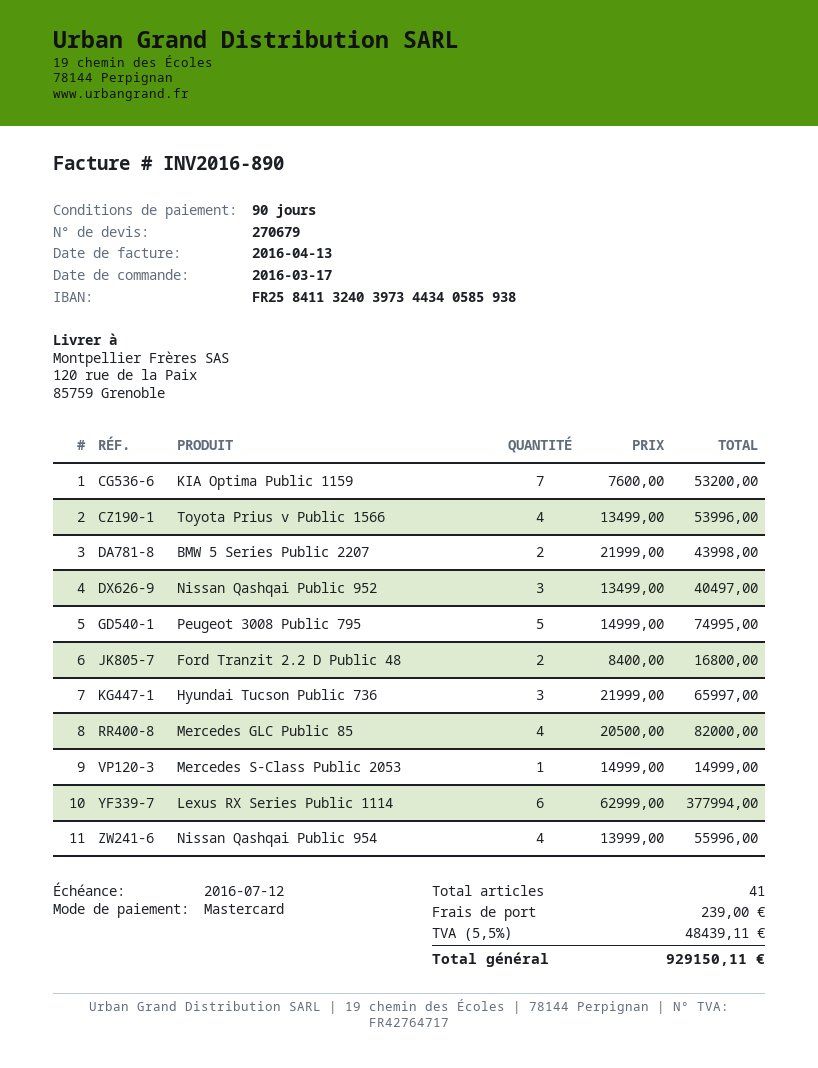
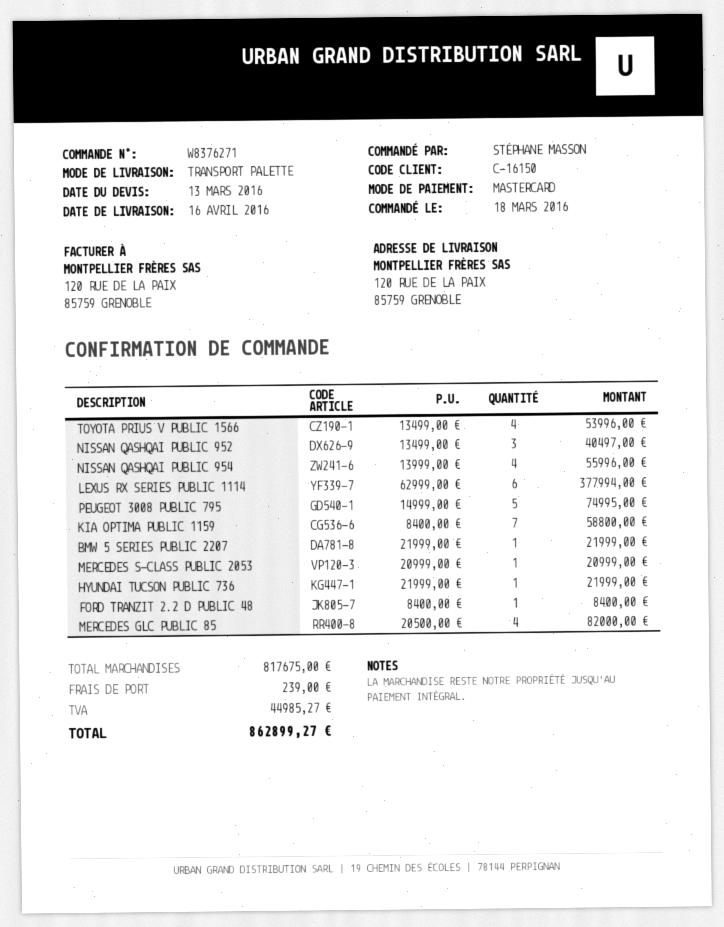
order date: 2016-03-17 -> 2016-03-18
KIA Optima Public 1159: 7 x 7600.00 = 53200.00 -> 7 x 8400.00 = 58800.00
BMW 5 Series Public 2207: 2 x 21999.00 = 43998.00 -> 1 x 21999.00 = 21999.00
Ford Tranzit 2.2 D Public 48: 2 x 8400.00 = 16800.00 -> 1 x 8400.00 = 8400.00
Hyundai Tucson Public 736: 3 x 21999.00 = 65997.00 -> 1 x 21999.00 = 21999.00
Mercedes S-Class Public 2053: 1 x 14999.00 = 14999.00 -> 1 x 20999.00 = 20999.00
tax: 48439.11 -> 44985.27
total: 929150.11 -> 862899.27

